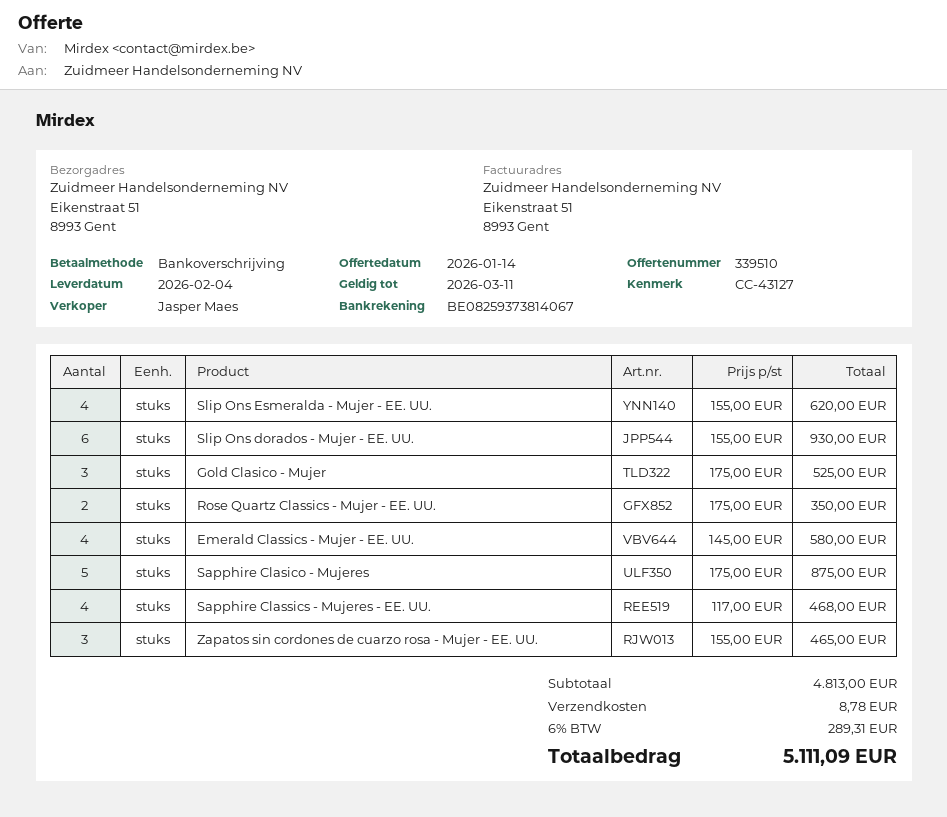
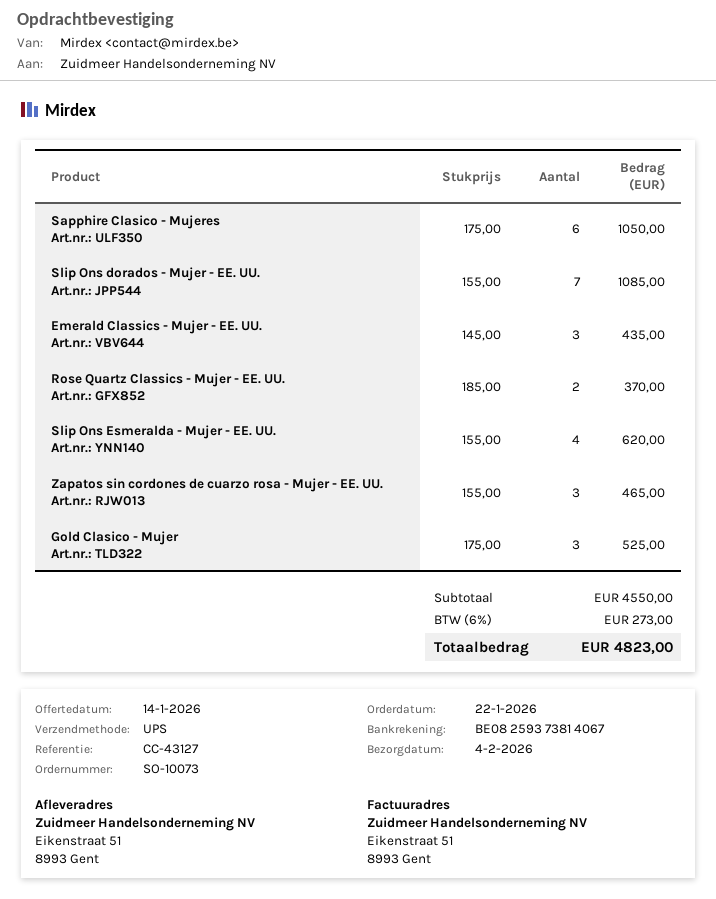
Slip Ons dorados - Mujer - EE. UU.: 6 x 155.00 = 930.00 -> 7 x 155.00 = 1085.00
Rose Quartz Classics - Mujer - EE. UU.: 2 x 175.00 = 350.00 -> 2 x 185.00 = 370.00
Emerald Classics - Mujer - EE. UU.: 4 x 145.00 = 580.00 -> 3 x 145.00 = 435.00
Sapphire Clasico - Mujeres: 5 x 175.00 = 875.00 -> 6 x 175.00 = 1050.00
Sapphire Classics - Mujeres - EE. UU.: 4 x 117.00 = 468.00 -> none
subtotal: 4813.00 -> 4550.00
shipping: 8.78 -> none
tax: 6% = 289.31 -> 6% = 273.00
total: 5111.09 -> 4823.00

